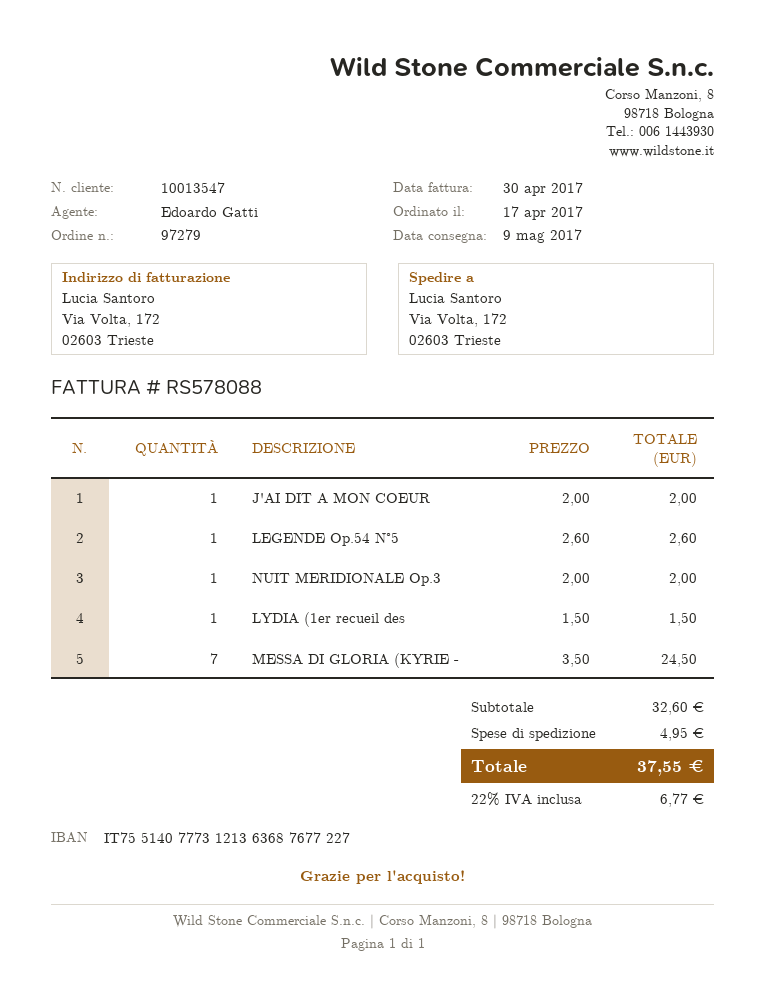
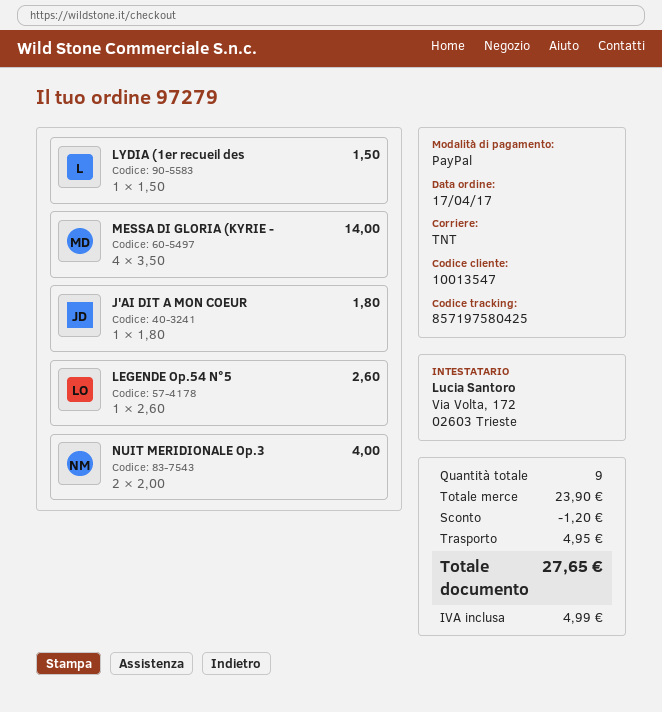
J'AI DIT A MON COEUR: 1 x 2.00 = 2.00 -> 1 x 1.80 = 1.80
NUIT MERIDIONALE Op.3: 1 x 2.00 = 2.00 -> 2 x 2.00 = 4.00
MESSA DI GLORIA (KYRIE -: 7 x 3.50 = 24.50 -> 4 x 3.50 = 14.00
subtotal: 32.60 -> 23.90
discount: none -> 1.20
tax: 6.77 -> 4.99
total: 37.55 -> 27.65

